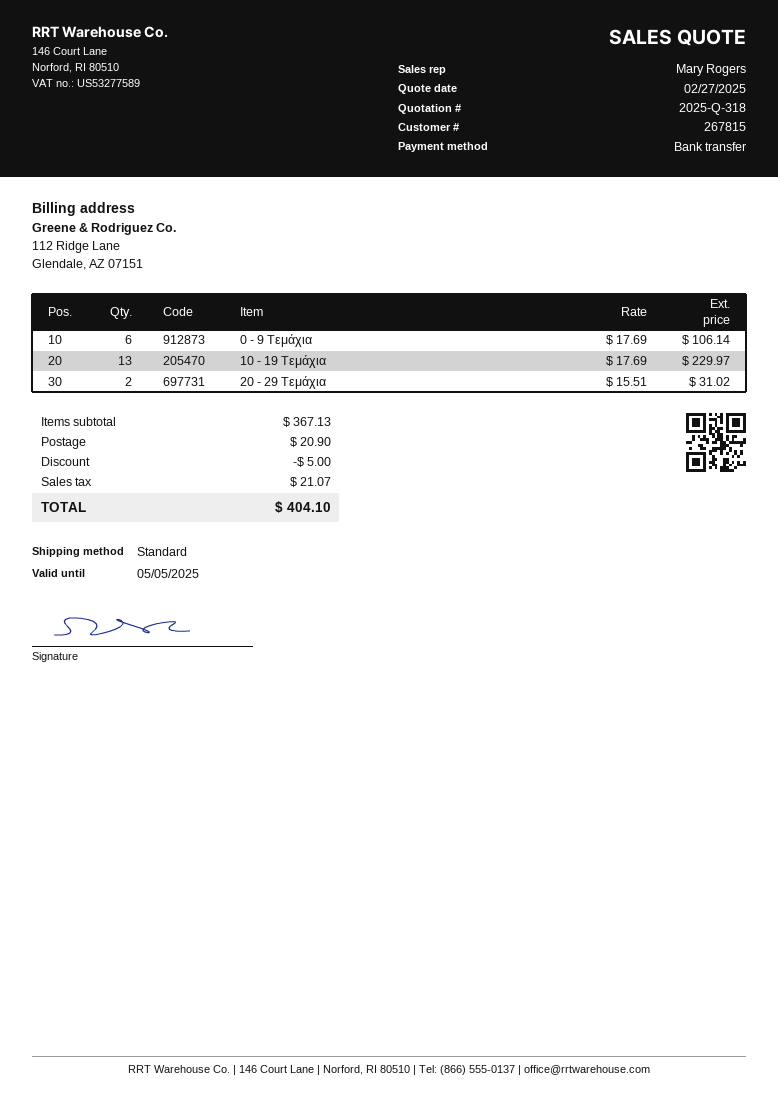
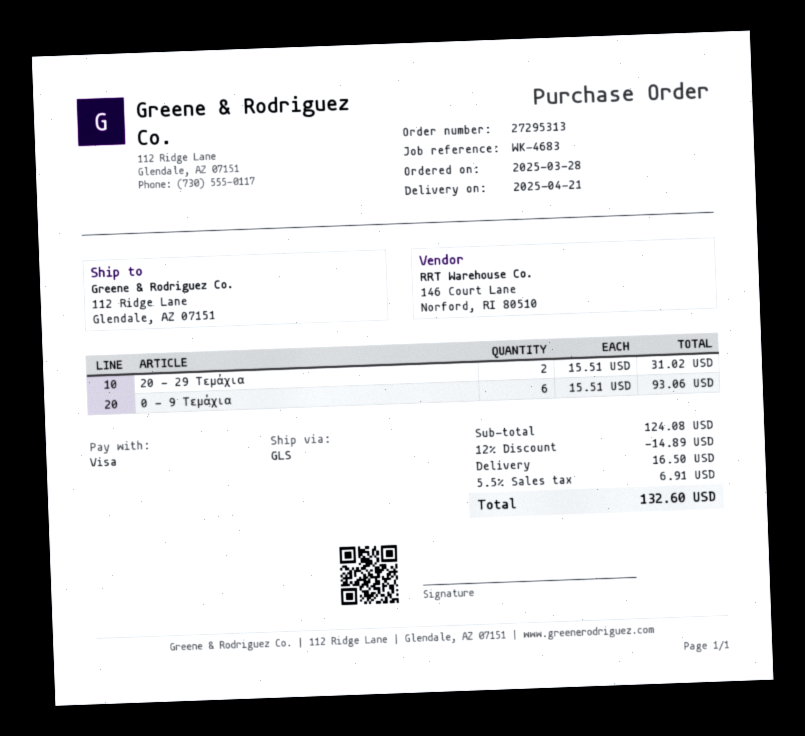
payment method: bank transfer -> Visa
shipping method: standard -> GLS
0 - 9 Τεμάχια: 6 x 17.69 = 106.14 -> 6 x 15.51 = 93.06
10 - 19 Τεμάχια: 13 x 17.69 = 229.97 -> none
subtotal: 367.13 -> 124.08
discount: 5.00 -> 14.89
shipping: 20.90 -> 16.50
tax: 21.07 -> 6.91
total: 404.10 -> 132.60

